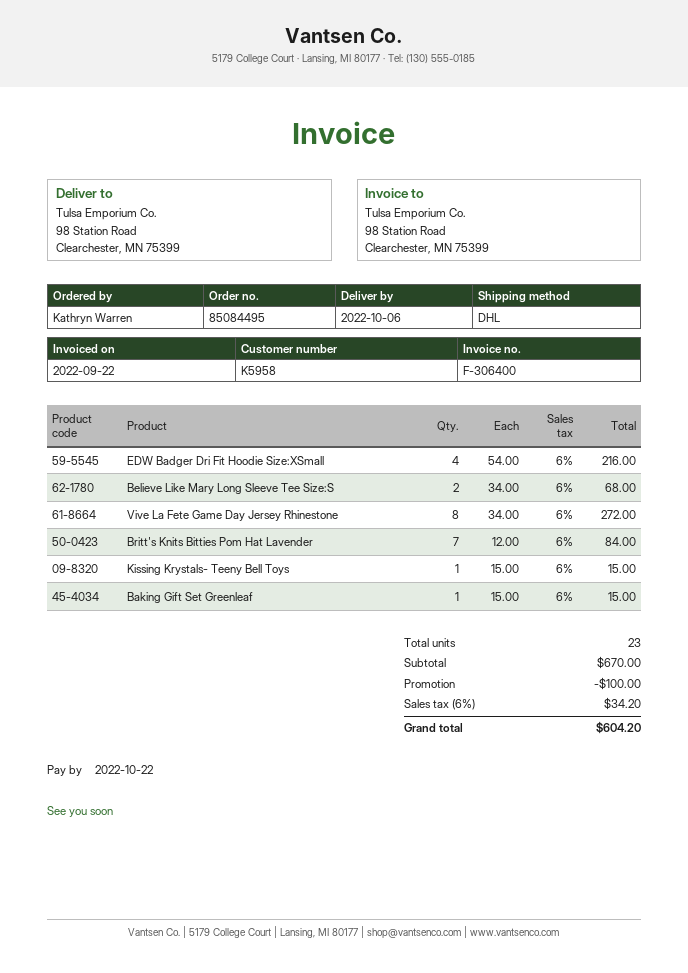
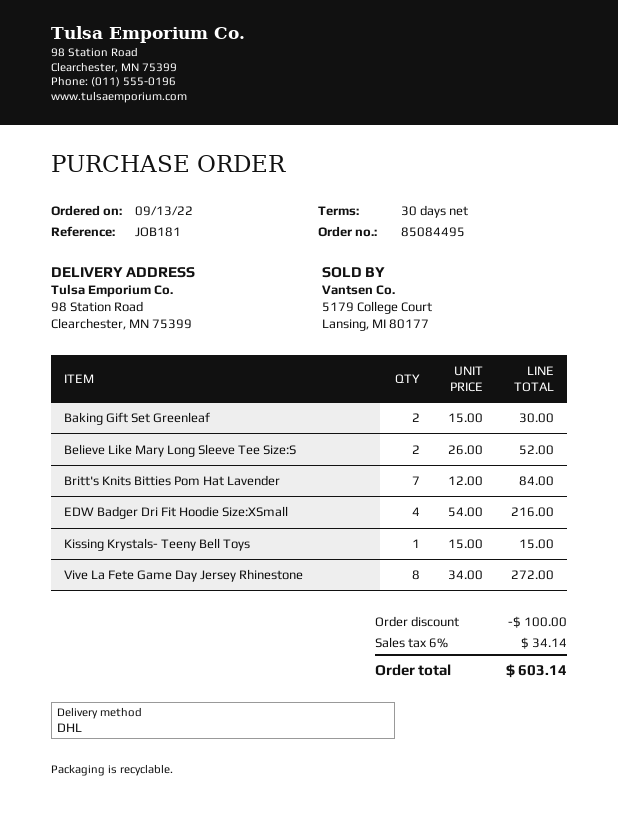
Believe Like Mary Long Sleeve Tee Size:S: 2 x 34.00 = 68.00 -> 2 x 26.00 = 52.00
Baking Gift Set Greenleaf: 1 x 15.00 = 15.00 -> 2 x 15.00 = 30.00
tax: 6% = 34.20 -> 6% = 34.14
total: 604.20 -> 603.14

